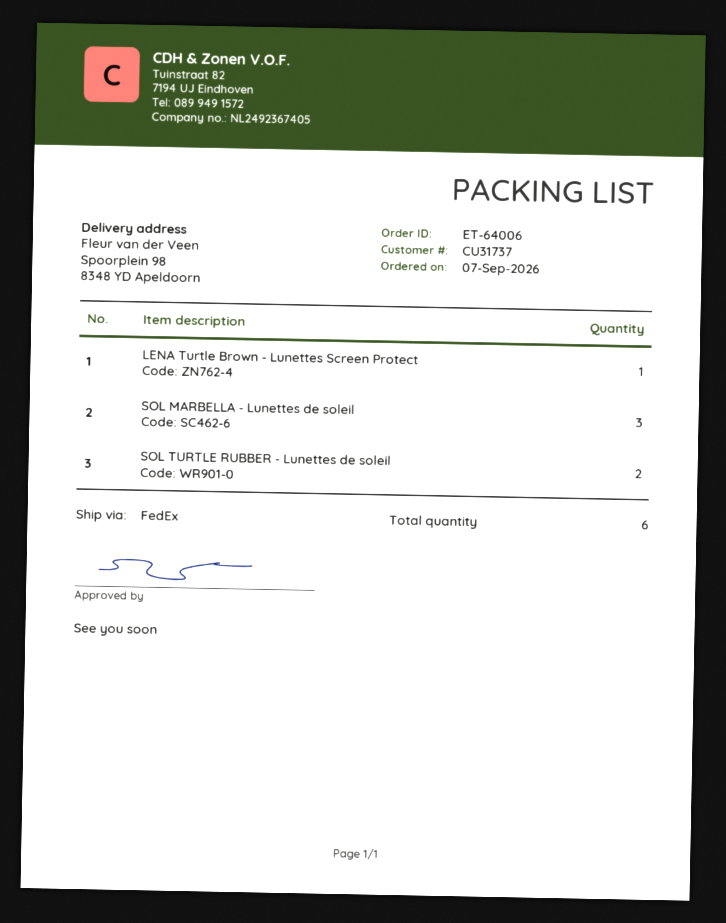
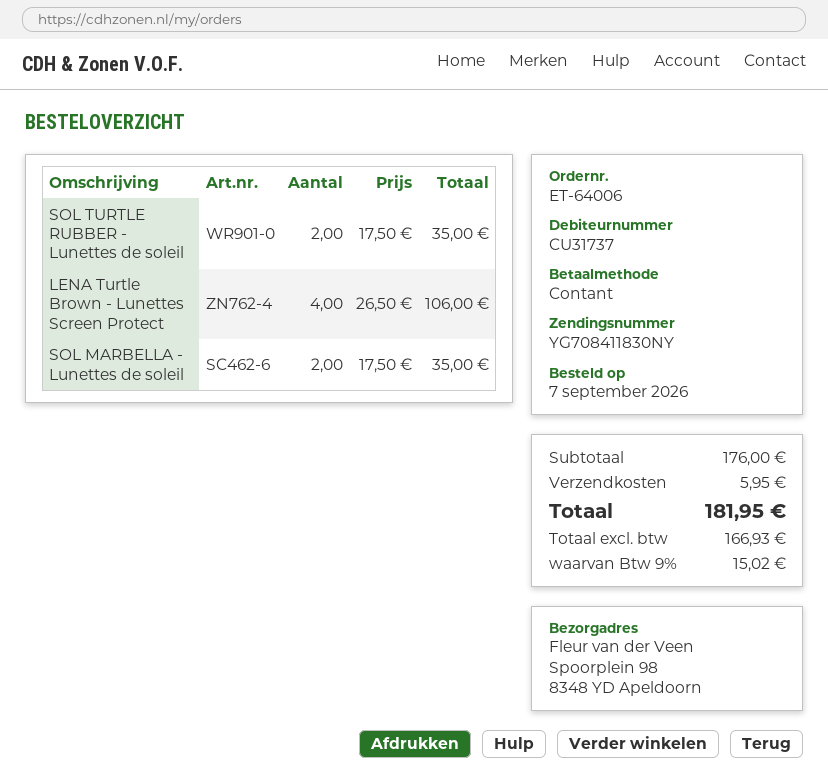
LENA Turtle Brown - Lunettes Screen Protect: 1 -> 4
SOL MARBELLA - Lunettes de soleil: 3 -> 2

